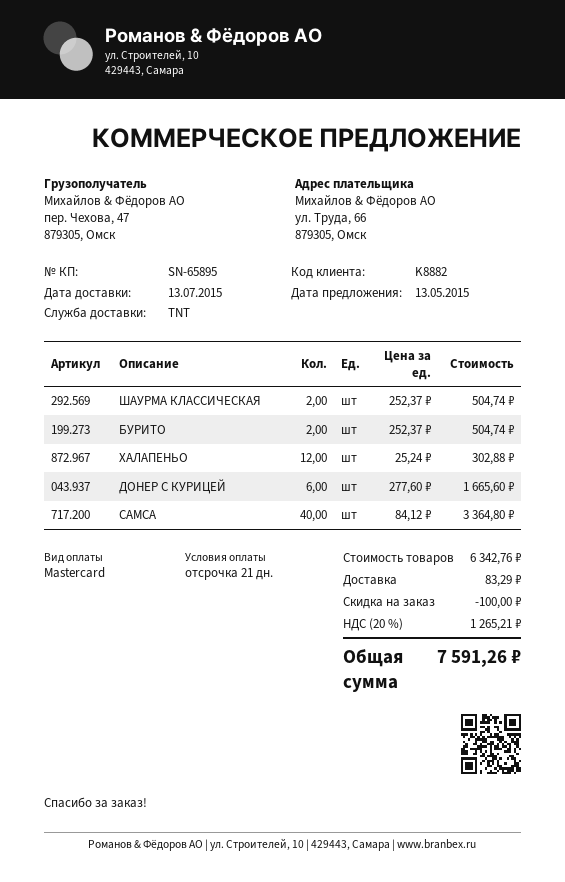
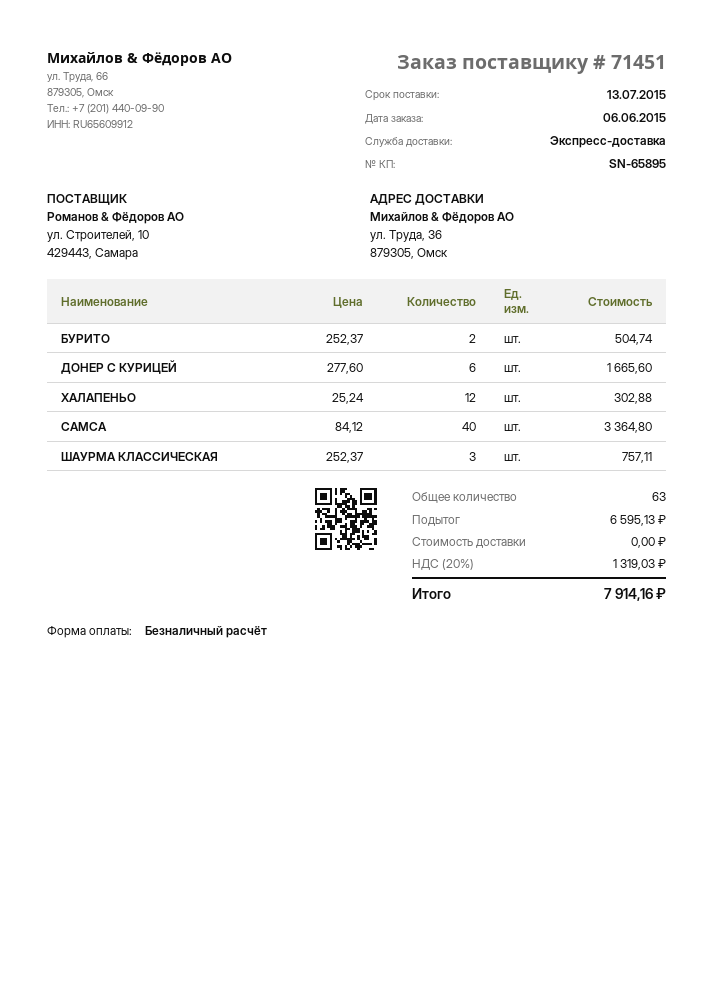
payment method: Mastercard -> bank transfer
shipping method: TNT -> express
ship to: пер. Чехова, 47, 879305, Омск -> ул. Труда, 36, 879305, Омск
ШАУРМА КЛАССИЧЕСКАЯ: 2 x 252.37 = 504.74 -> 3 x 252.37 = 757.11
subtotal: 6342.76 -> 6595.13
discount: 100.00 -> none
shipping: 83.29 -> 0.00
tax: 20% = 1265.21 -> 20% = 1319.03
total: 7591.26 -> 7914.16

